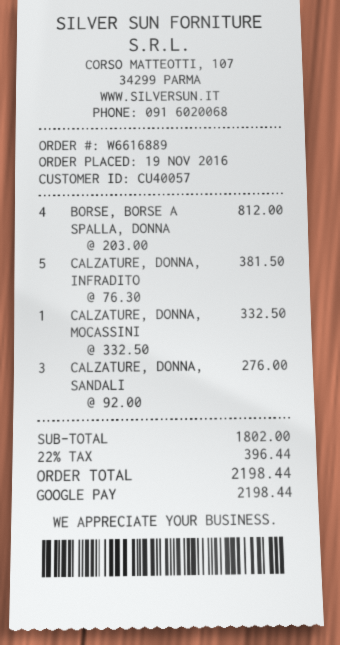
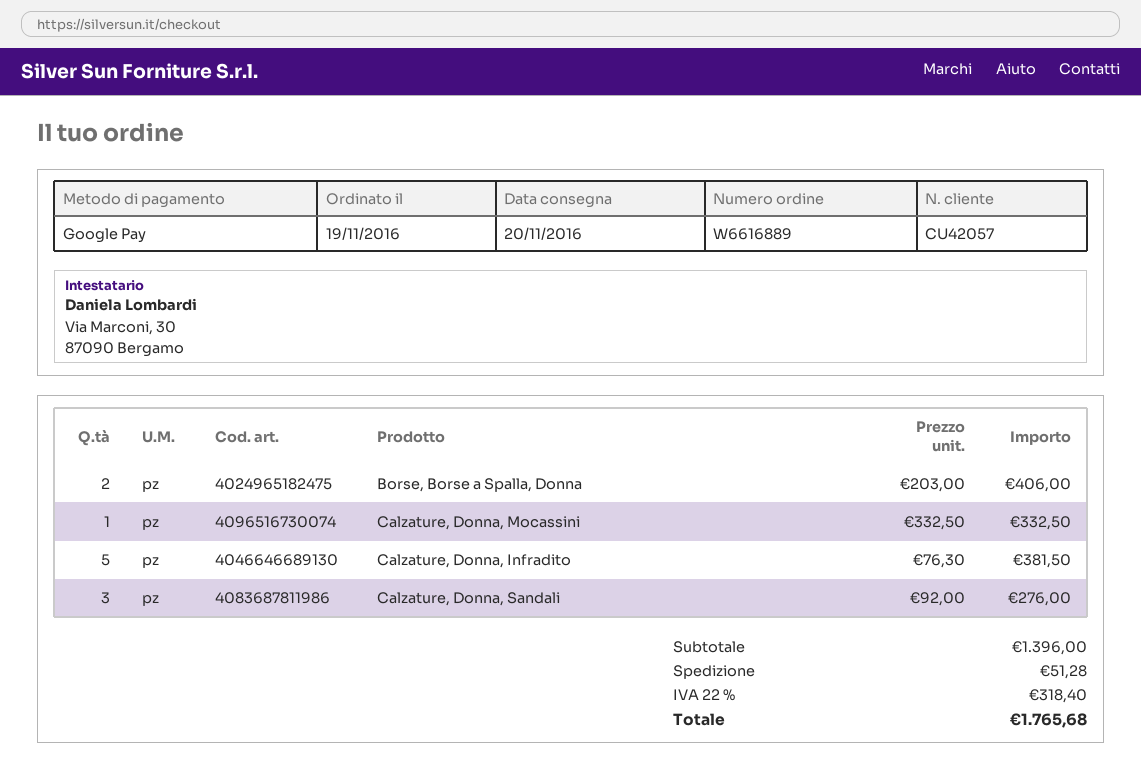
customer number: CU40057 -> CU42057
BORSE, BORSE A SPALLA, DONNA: 4 x 203.00 = 812.00 -> 2 x 203.00 = 406.00
subtotal: 1802.00 -> 1396.00
shipping: none -> 51.28
tax: 22% = 396.44 -> 22% = 318.40
total: 2198.44 -> 1765.68

